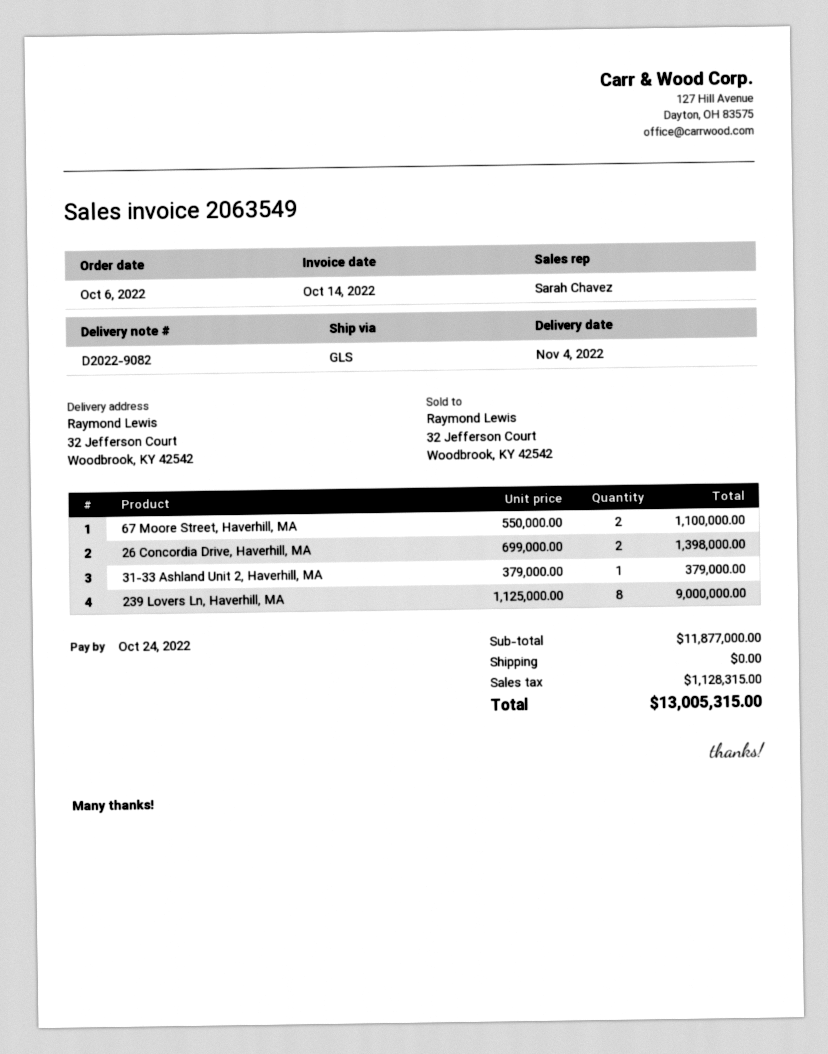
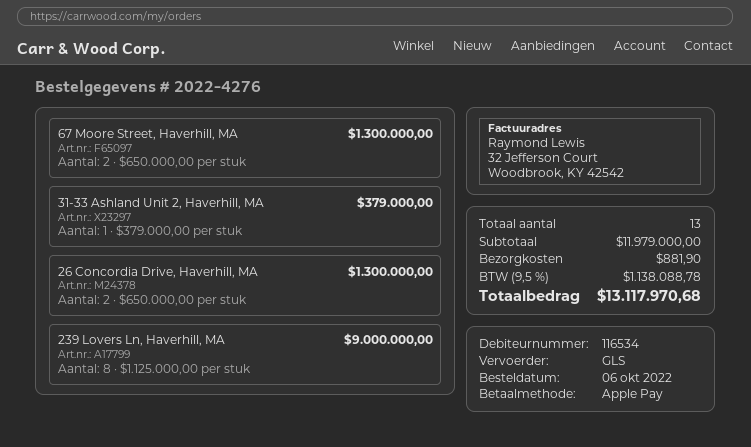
67 Moore Street, Haverhill, MA: 2 x 550000.00 = 1100000.00 -> 2 x 650000.00 = 1300000.00
26 Concordia Drive, Haverhill, MA: 2 x 699000.00 = 1398000.00 -> 2 x 650000.00 = 1300000.00
subtotal: 11877000.00 -> 11979000.00
shipping: 0.00 -> 881.90
tax: 1128315.00 -> 1138088.78
total: 13005315.00 -> 13117970.68

